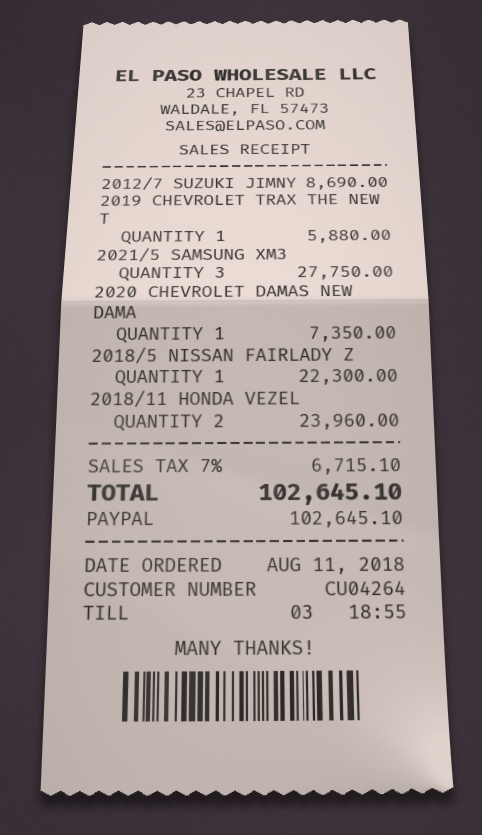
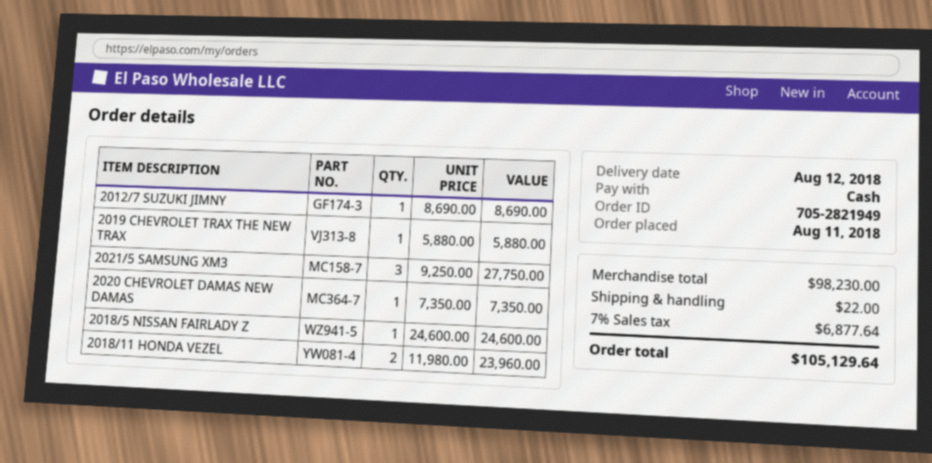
payment method: PayPal -> cash
2018/5 NISSAN FAIRLADY Z: 1 for 22300.00 -> 1 for 24600.00
shipping: none -> 22.00
tax: 7% = 6715.10 -> 7% = 6877.64
total: 102645.10 -> 105129.64

